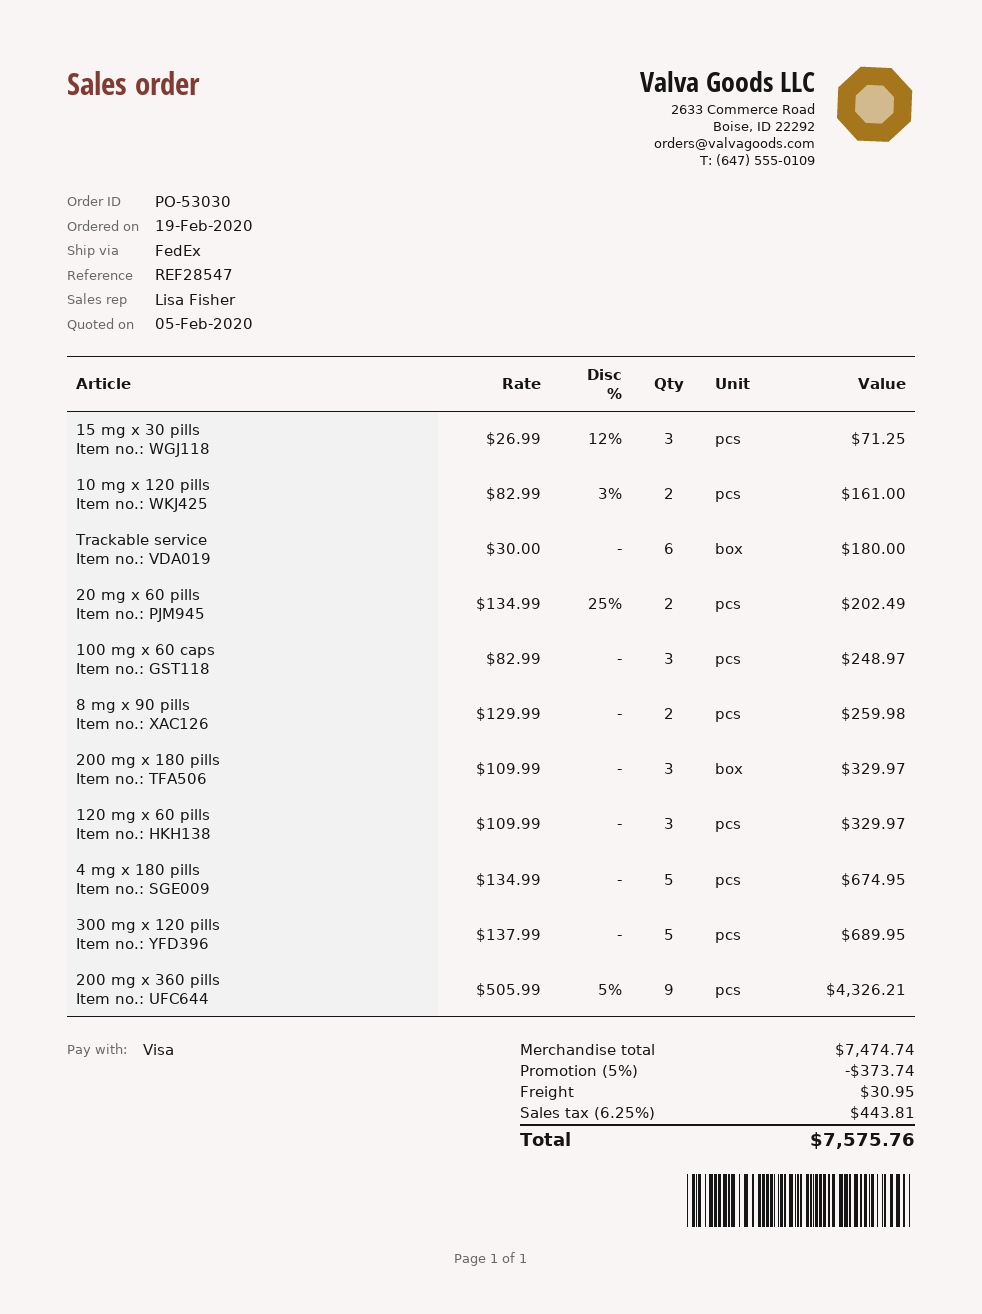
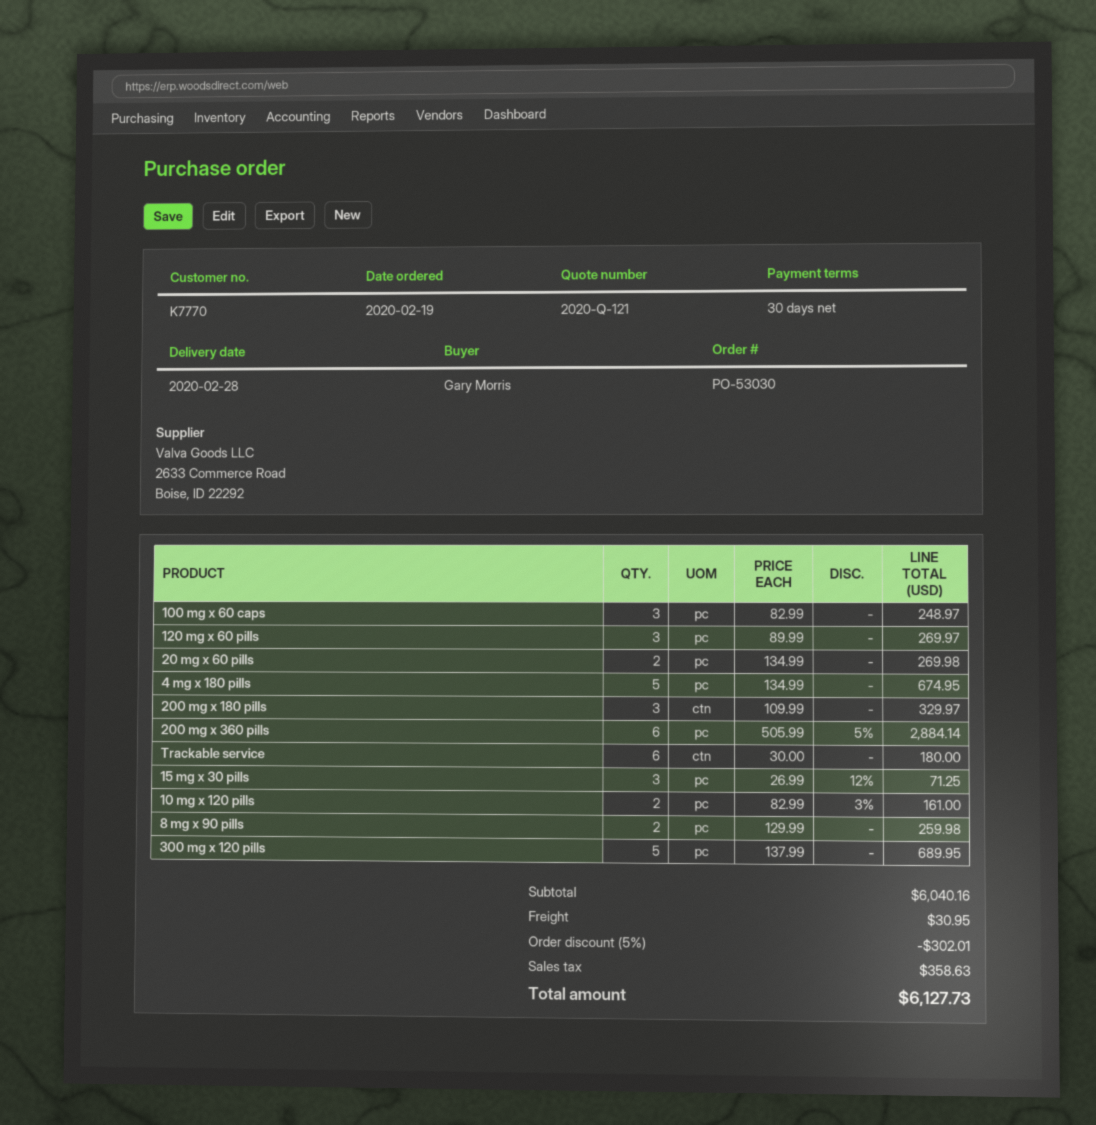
20 mg x 60 pills: 2 x 134.99 - 25% = 202.49 -> 2 x 134.99 = 269.98
120 mg x 60 pills: 3 x 109.99 = 329.97 -> 3 x 89.99 = 269.97
200 mg x 360 pills: 9 x 505.99 - 5% = 4326.21 -> 6 x 505.99 - 5% = 2884.14
subtotal: 7474.74 -> 6040.16
discount: 5% = 373.74 -> 5% = 302.01
tax: 443.81 -> 358.63
total: 7575.76 -> 6127.73

